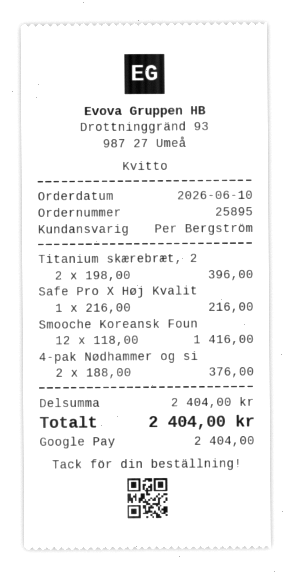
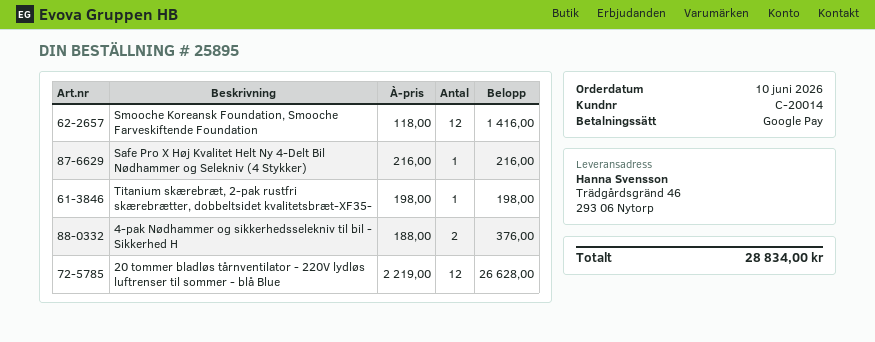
Titanium skærebræt, 2: 2 x 198.00 = 396.00 -> 1 x 198.00 = 198.00
20 tommer bladløs tårnventilator - 220V lydløs luftrenser til sommer - blå Blue: none -> 12 x 2219.00 = 26628.00
total: 2404.00 -> 28834.00

